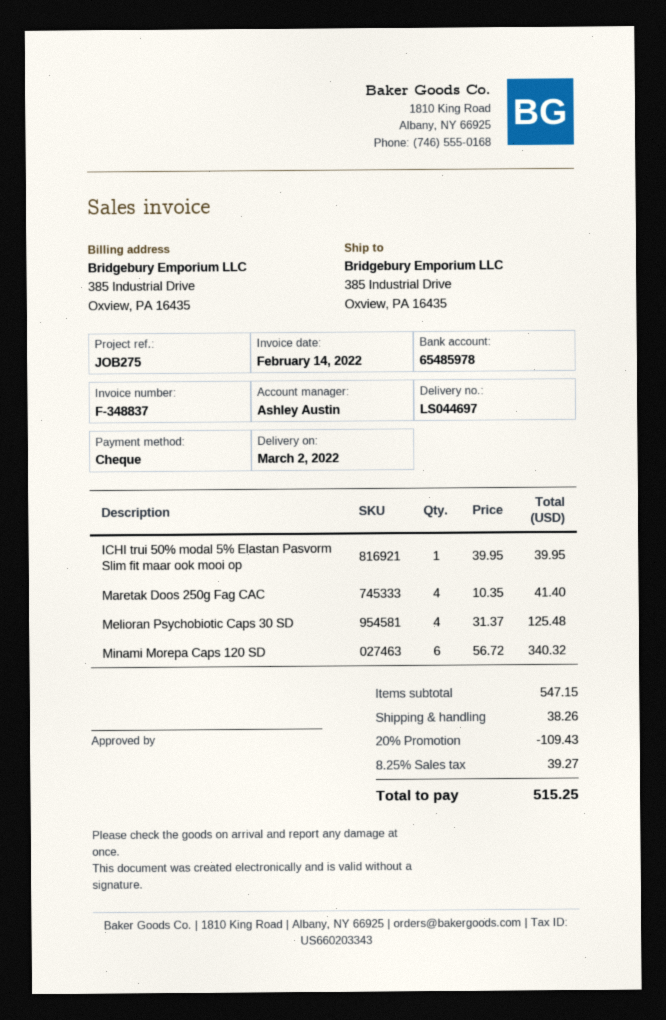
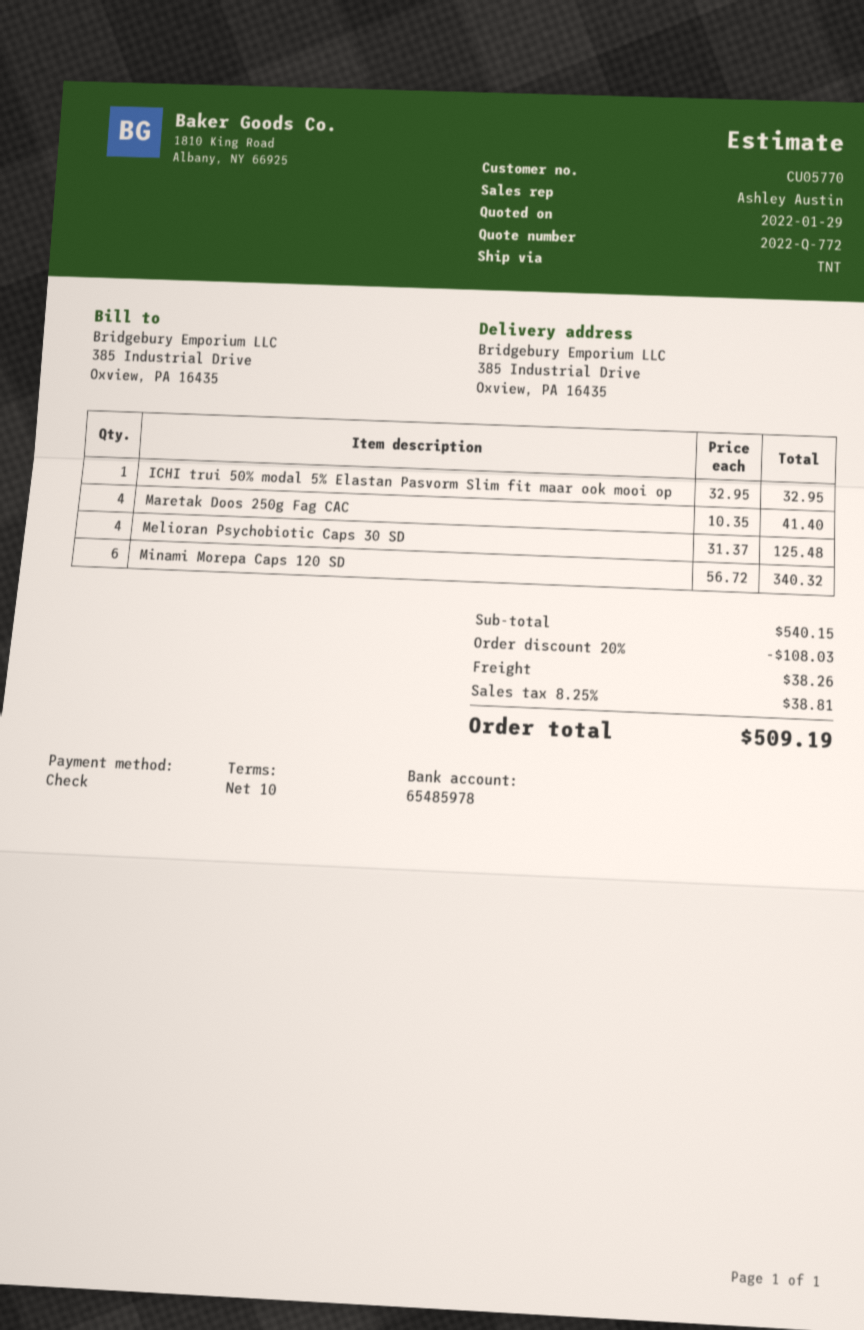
ICHI trui 50% modal 5% Elastan Pasvorm Slim fit maar ook mooi op: 1 x 39.95 = 39.95 -> 1 x 32.95 = 32.95
subtotal: 547.15 -> 540.15
discount: 20% = 109.43 -> 20% = 108.03
tax: 8.25% = 39.27 -> 8.25% = 38.81
total: 515.25 -> 509.19

